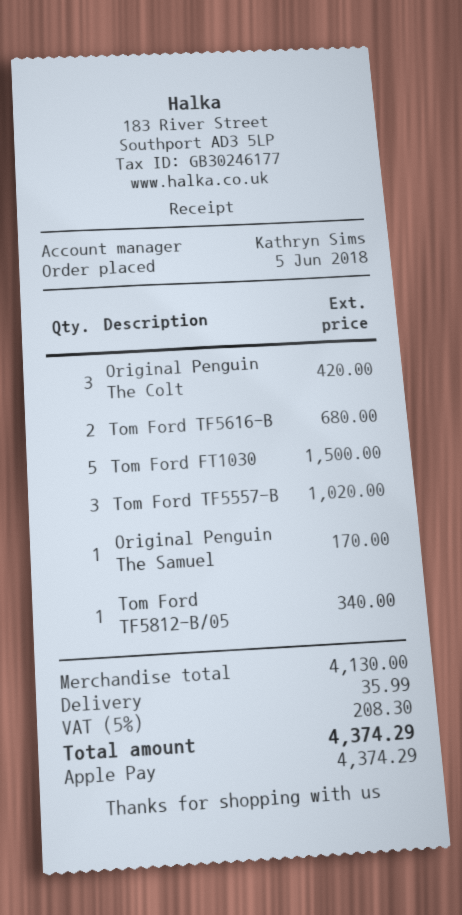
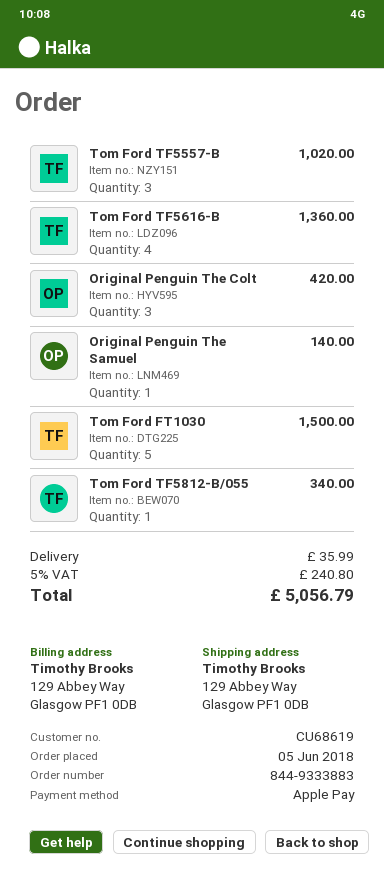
Tom Ford TF5616-B: 2 for 680.00 -> 4 for 1360.00
Original Penguin The Samuel: 1 for 170.00 -> 1 for 140.00
tax: 5% = 208.30 -> 5% = 240.80
total: 4374.29 -> 5056.79

